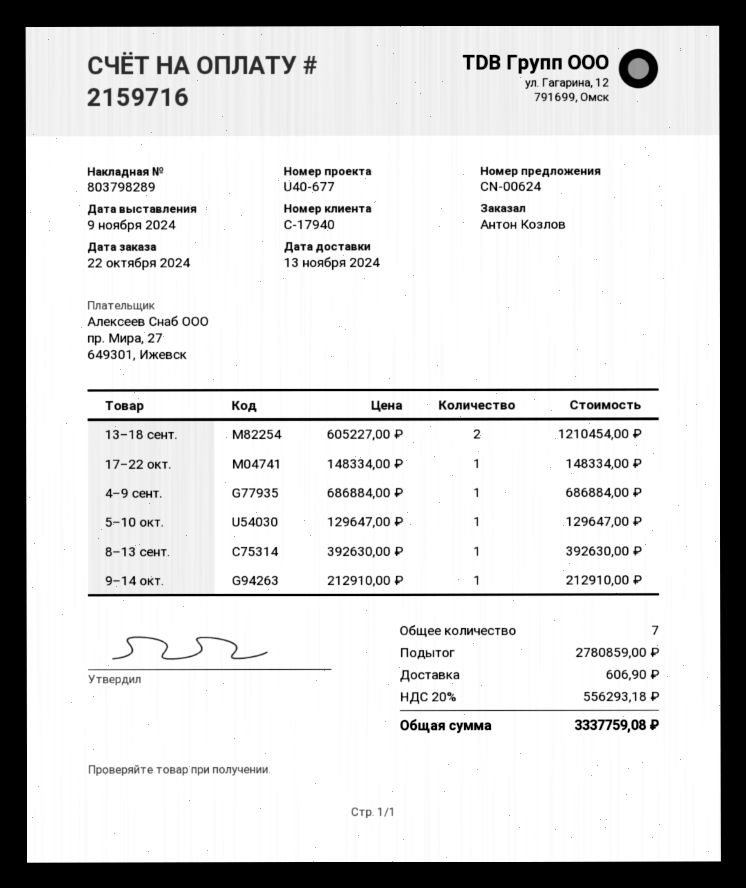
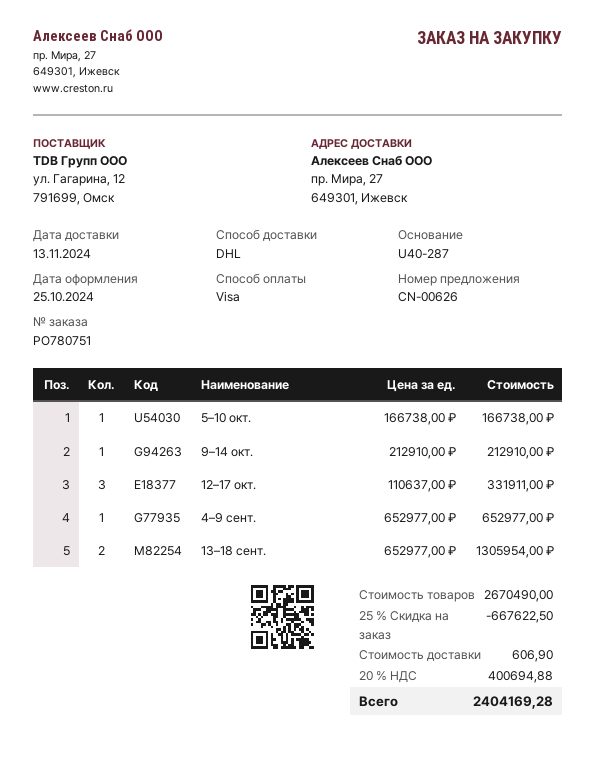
quote number: CN-00624 -> CN-00626
order date: 2024-10-22 -> 2024-10-25
reference: U40-677 -> U40-287
13–18 сент.: 2 x 605227.00 = 1210454.00 -> 2 x 652977.00 = 1305954.00
17–22 окт.: 1 x 148334.00 = 148334.00 -> none
4–9 сент.: 1 x 686884.00 = 686884.00 -> 1 x 652977.00 = 652977.00
5–10 окт.: 1 x 129647.00 = 129647.00 -> 1 x 166738.00 = 166738.00
8–13 сент.: 1 x 392630.00 = 392630.00 -> none
12–17 окт.: none -> 3 x 110637.00 = 331911.00
subtotal: 2780859.00 -> 2670490.00
discount: none -> 25% = 667622.50
tax: 20% = 556293.18 -> 20% = 400694.88
total: 3337759.08 -> 2404169.28

